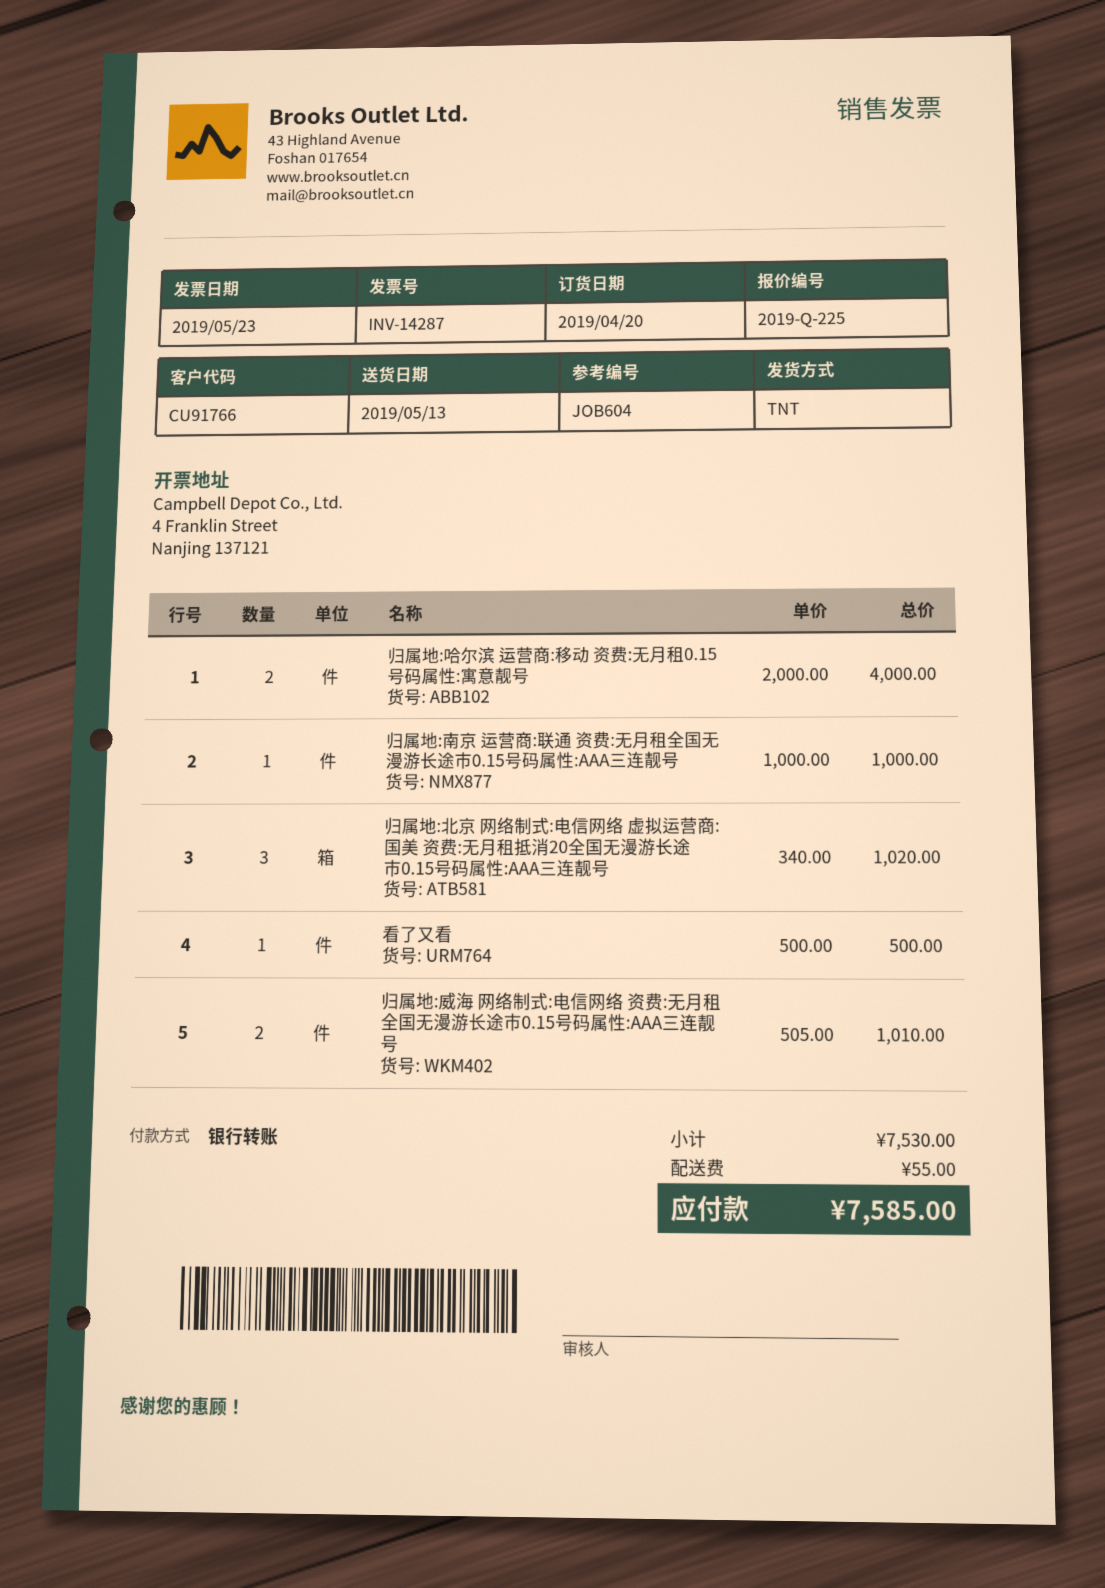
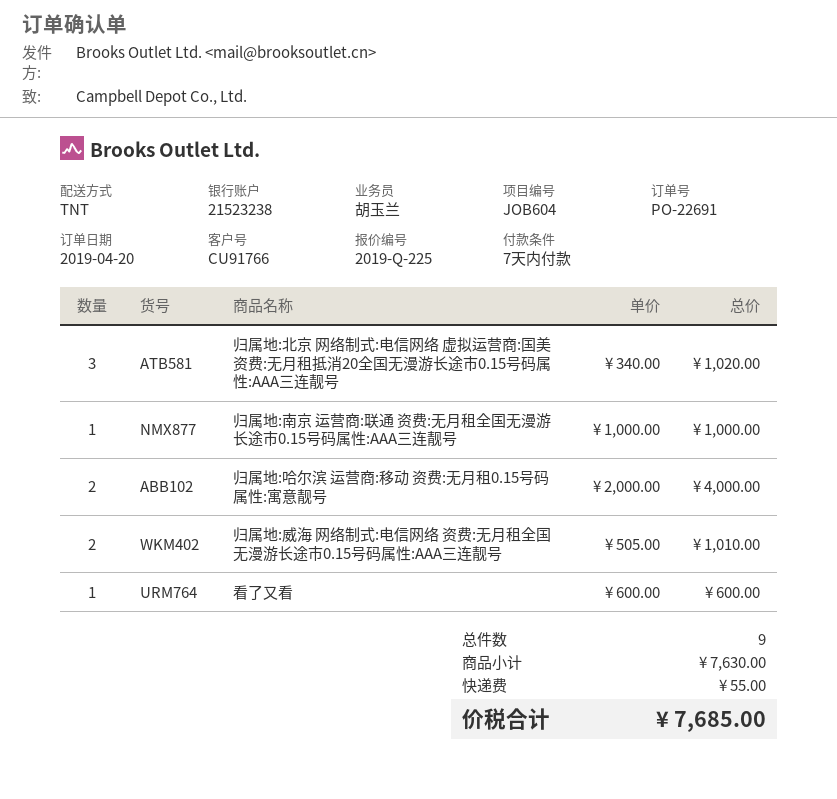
看了又看: 1 x 500.00 = 500.00 -> 1 x 600.00 = 600.00
subtotal: 7530.00 -> 7630.00
total: 7585.00 -> 7685.00

